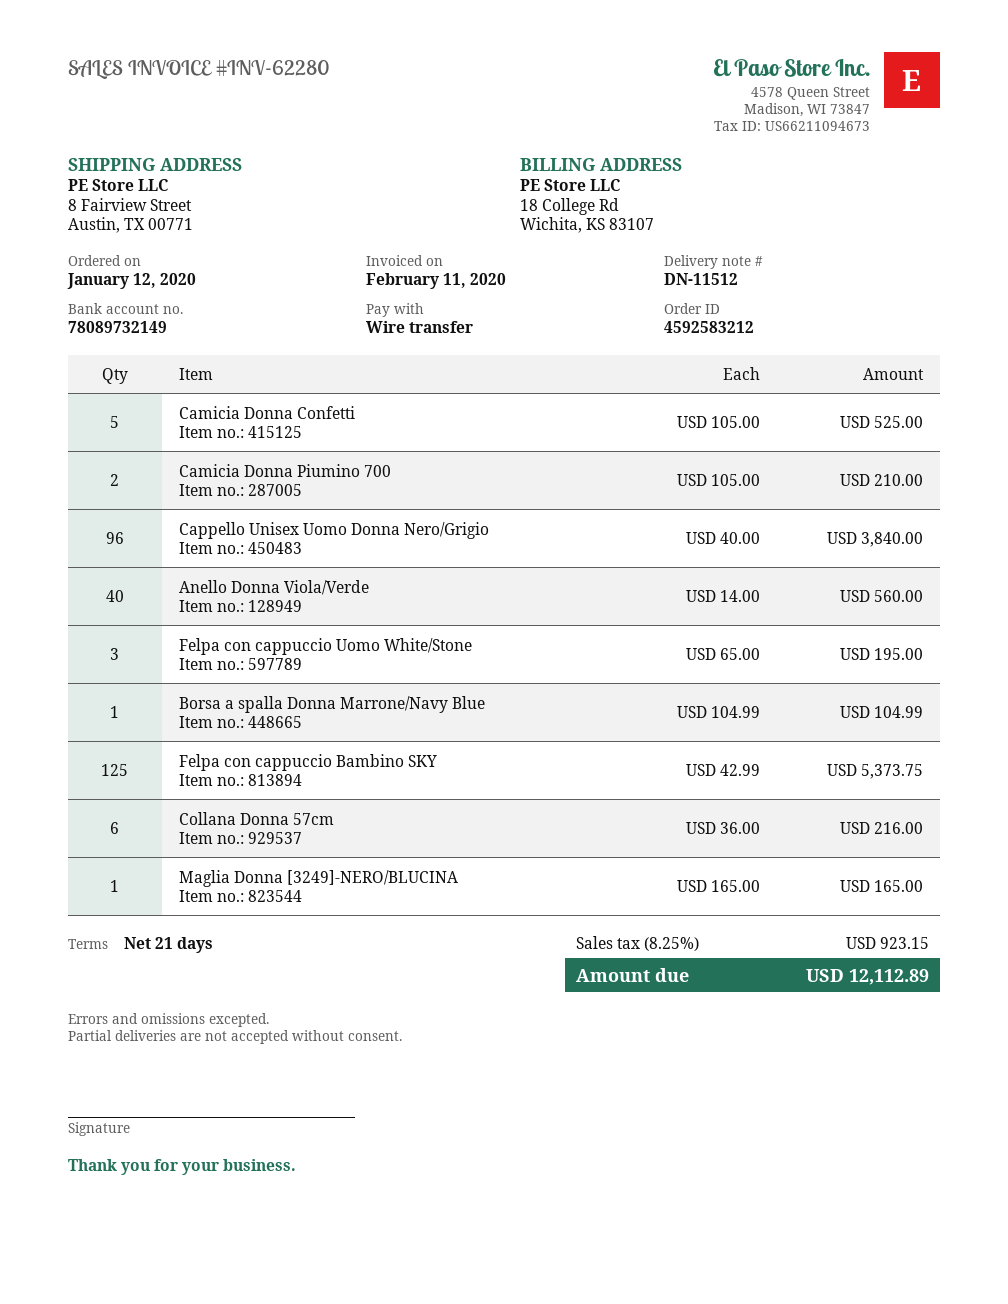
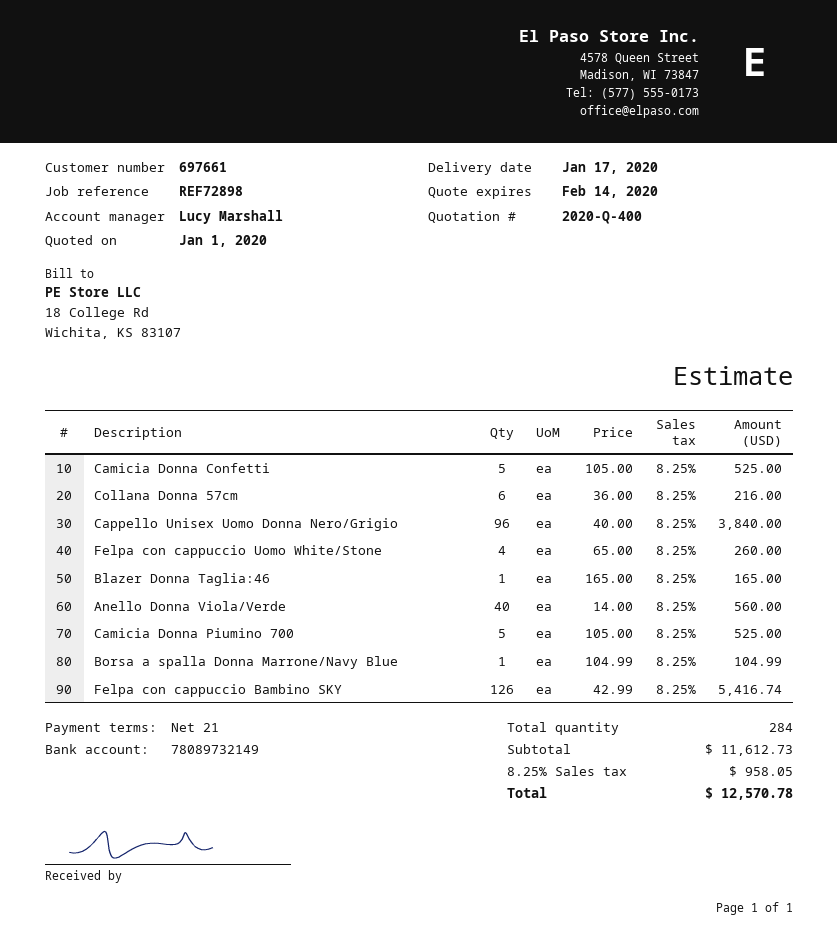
Camicia Donna Piumino 700: 2 x 105.00 = 210.00 -> 5 x 105.00 = 525.00
Felpa con cappuccio Uomo White/Stone: 3 x 65.00 = 195.00 -> 4 x 65.00 = 260.00
Felpa con cappuccio Bambino SKY: 125 x 42.99 = 5373.75 -> 126 x 42.99 = 5416.74
Maglia Donna [3249]-NERO/BLUCINA: 1 x 165.00 = 165.00 -> none
Blazer Donna Taglia:46: none -> 1 x 165.00 = 165.00
tax: 8.25% = 923.15 -> 8.25% = 958.05
total: 12112.89 -> 12570.78

